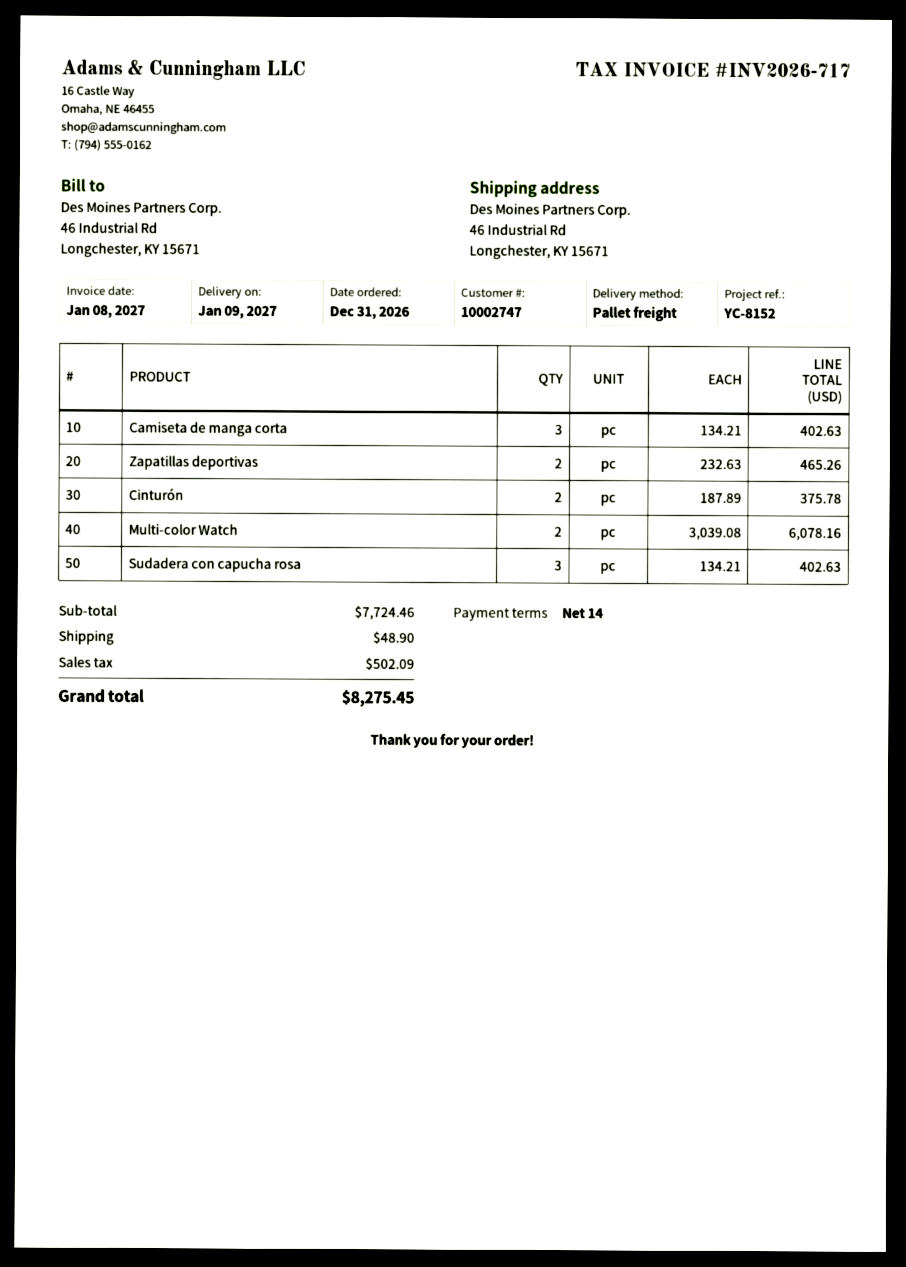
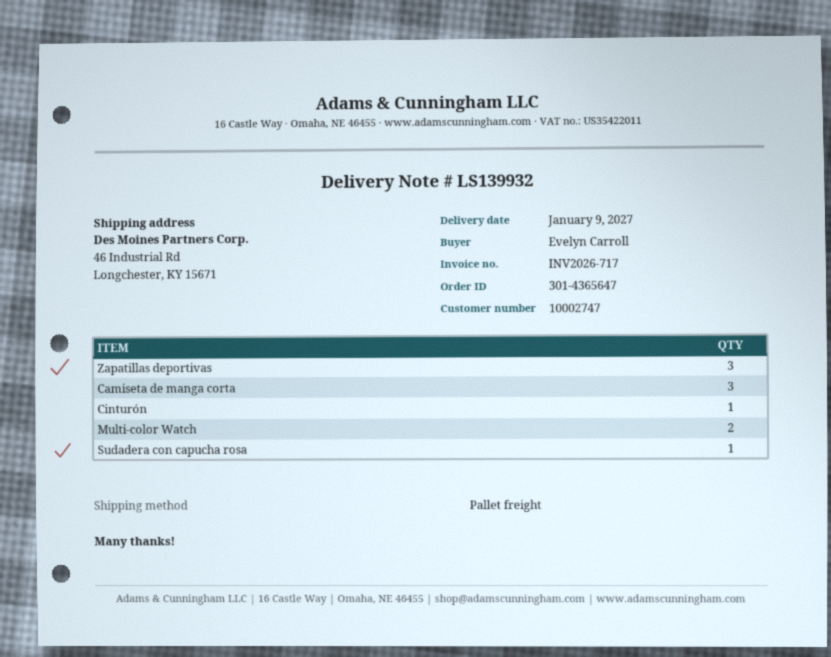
Zapatillas deportivas: 2 -> 3
Cinturón: 2 -> 1
Sudadera con capucha rosa: 3 -> 1

